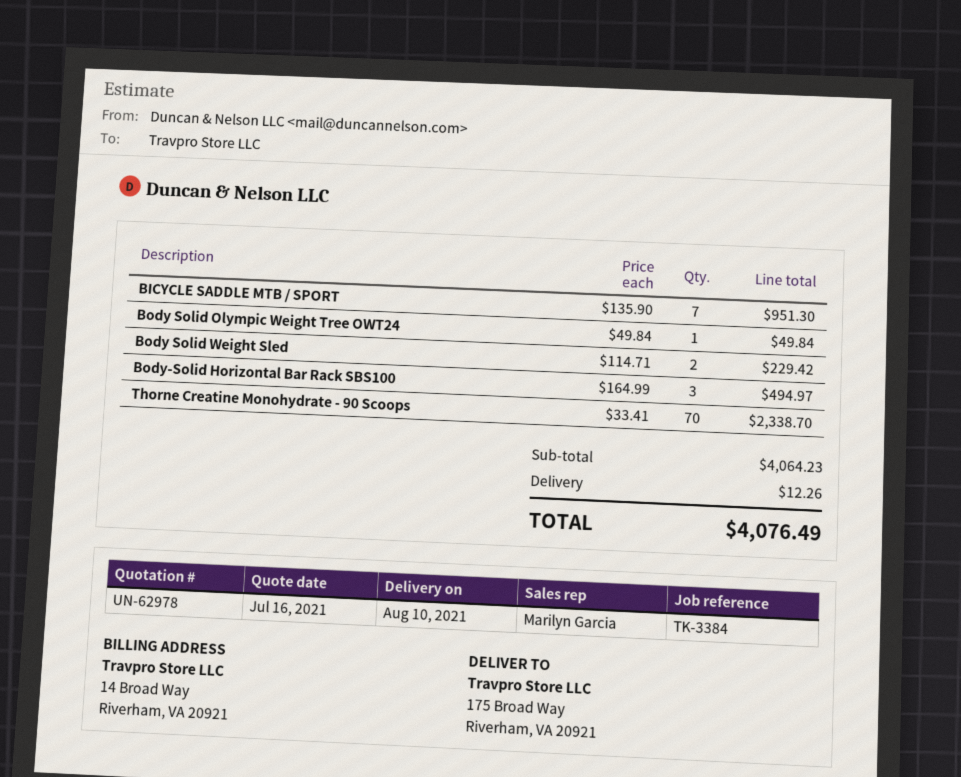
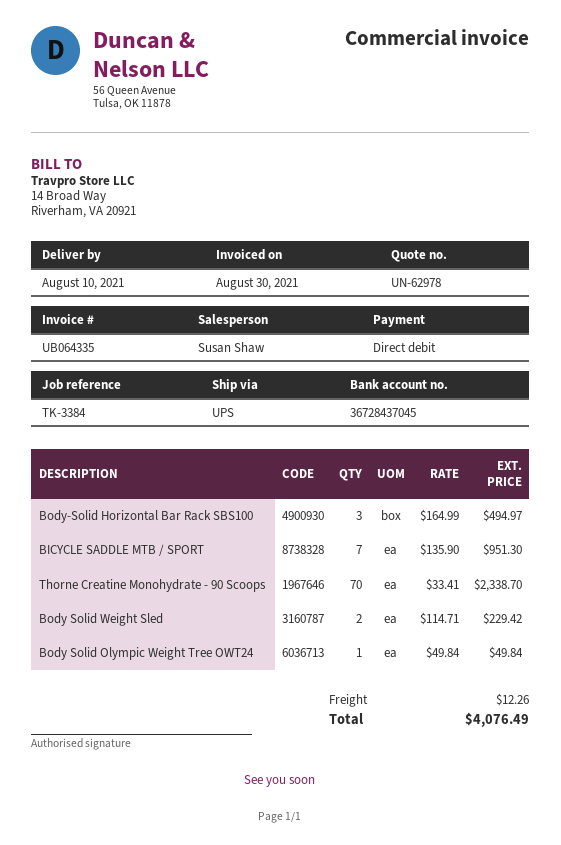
sales rep: Marilyn Garcia -> Susan Shaw

